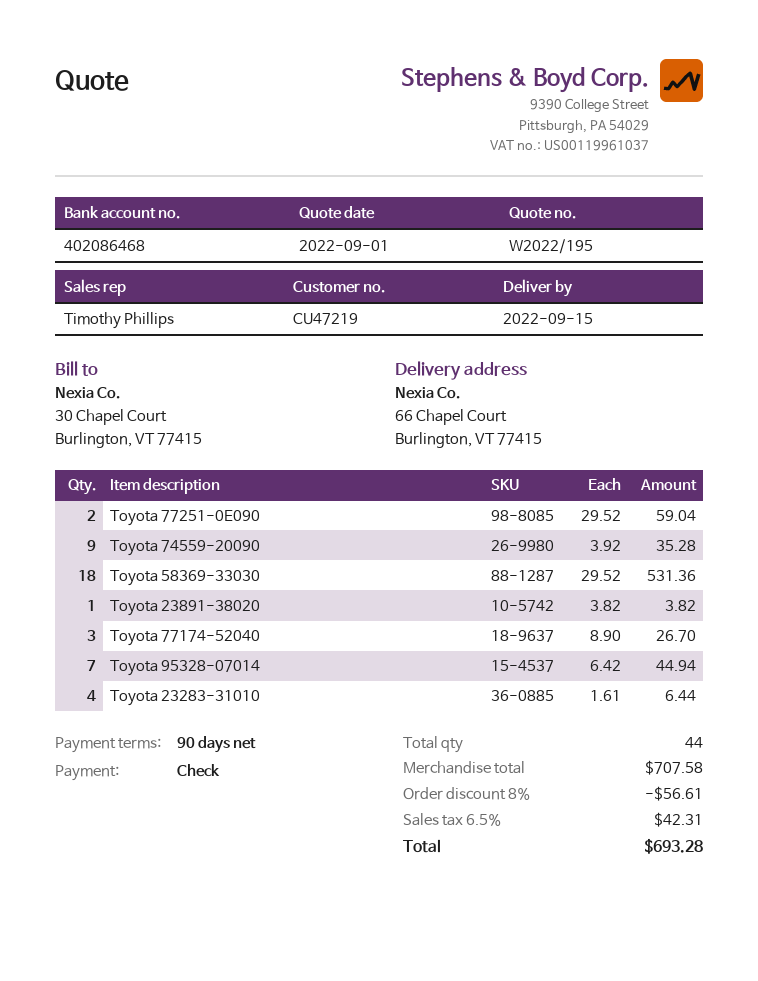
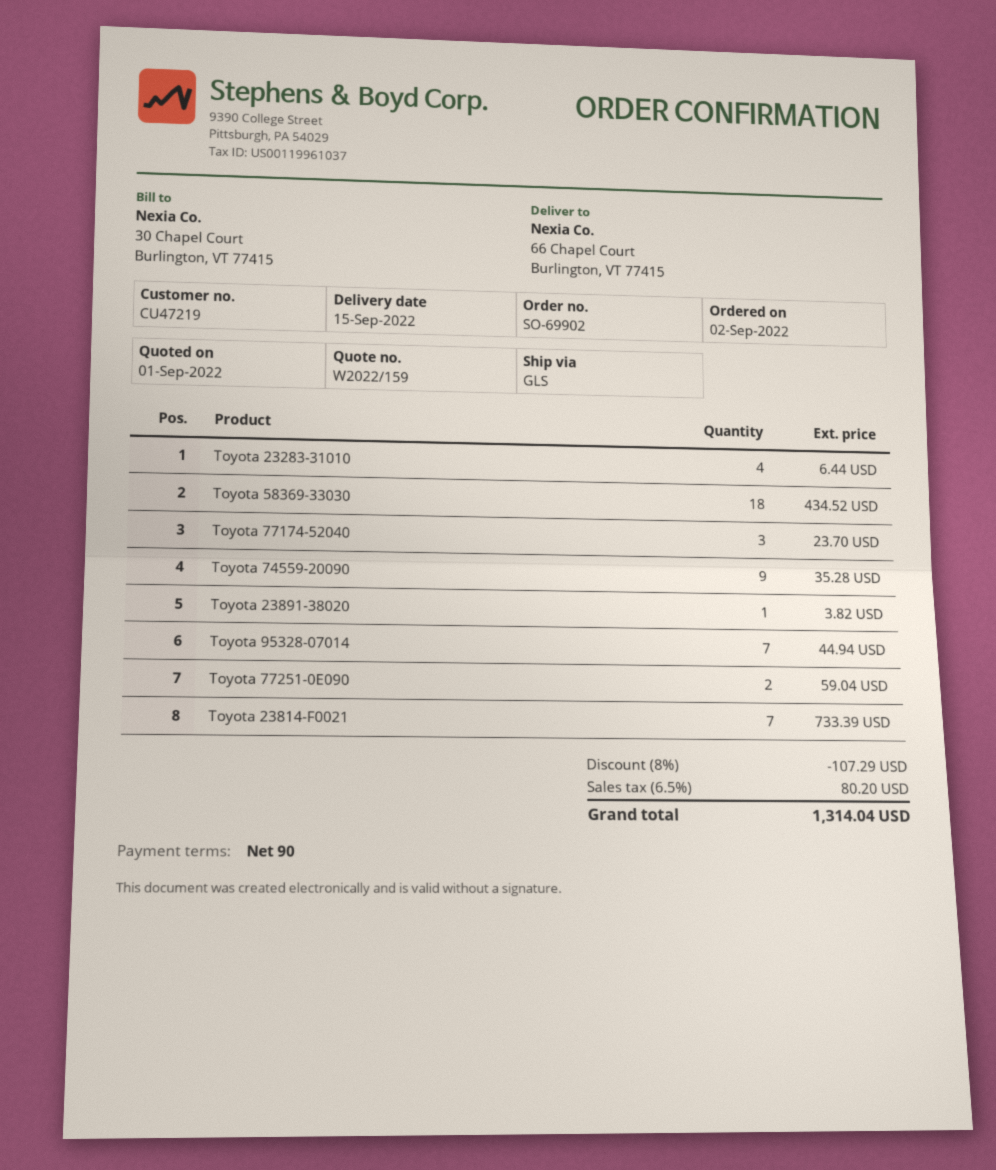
quote number: W2022/195 -> W2022/159
Toyota 58369-33030: 18 for 531.36 -> 18 for 434.52
Toyota 77174-52040: 3 for 26.70 -> 3 for 23.70
Toyota 23814-F0021: none -> 7 for 733.39
discount: 8% = 56.61 -> 8% = 107.29
tax: 6.5% = 42.31 -> 6.5% = 80.20
total: 693.28 -> 1314.04

